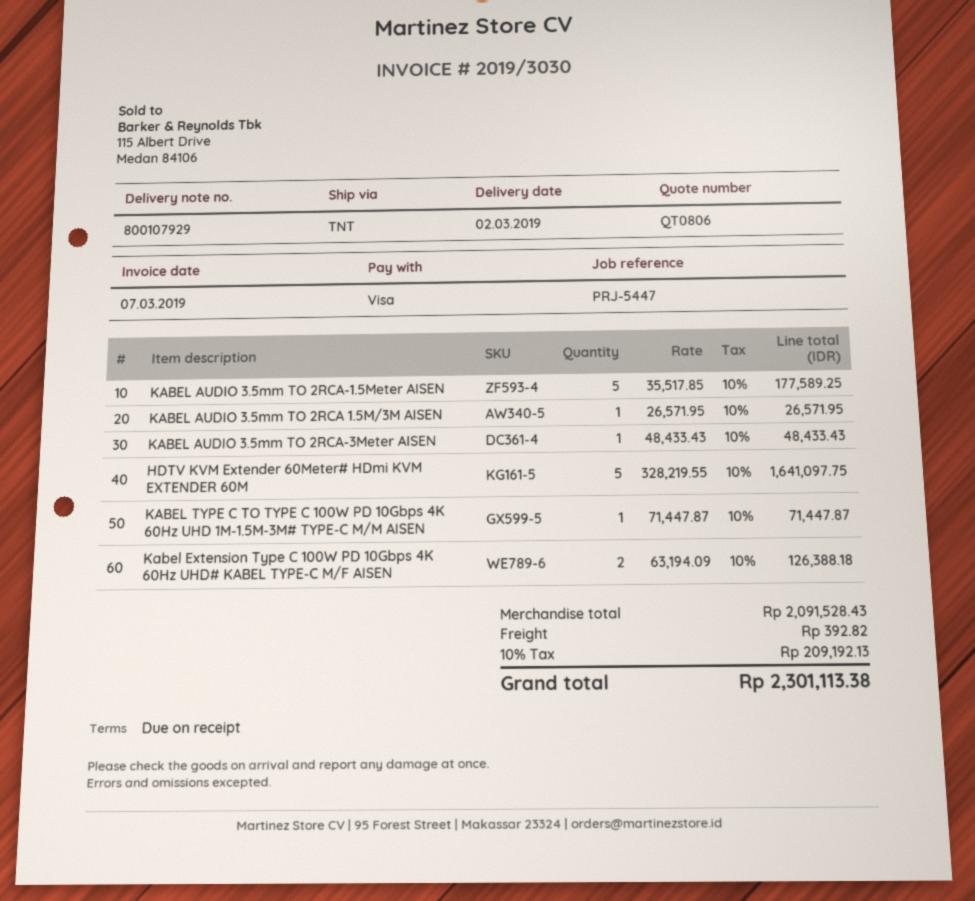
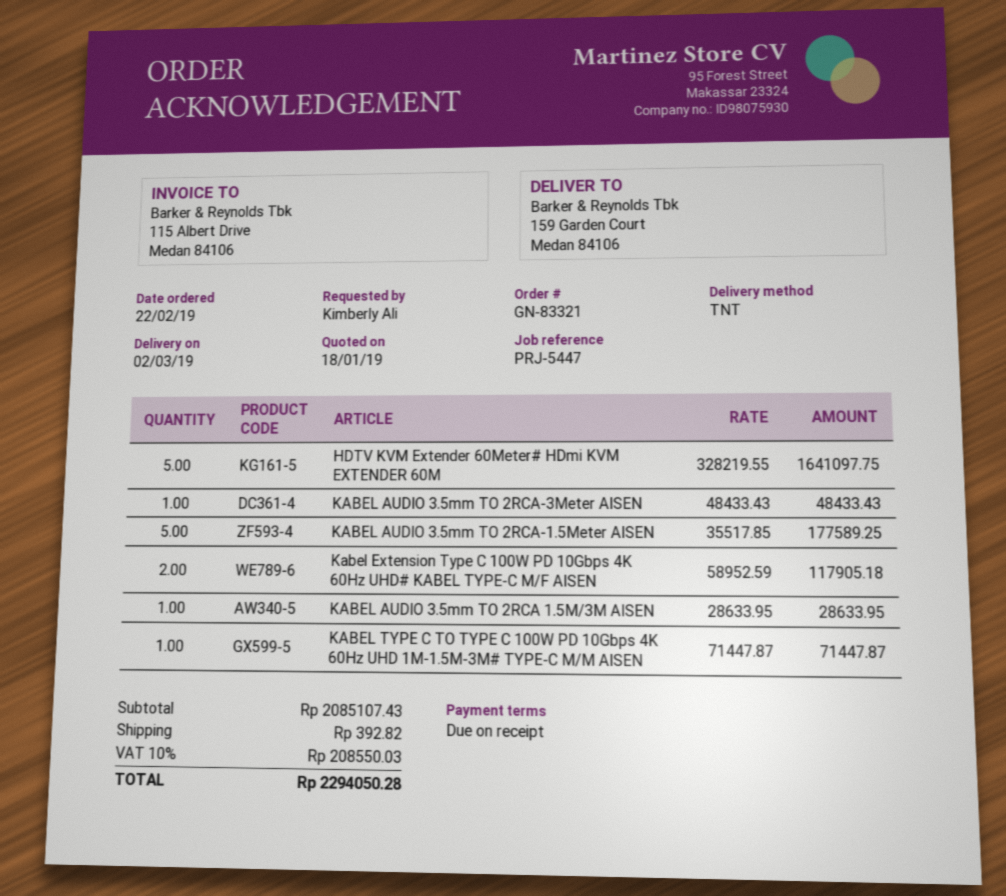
KABEL AUDIO 3.5mm TO 2RCA 1.5M/3M AISEN: 1 x 26571.95 = 26571.95 -> 1 x 28633.95 = 28633.95
Kabel Extension Type C 100W PD 10Gbps 4K 60Hz UHD# KABEL TYPE-C M/F AISEN: 2 x 63194.09 = 126388.18 -> 2 x 58952.59 = 117905.18
subtotal: 2091528.43 -> 2085107.43
tax: 10% = 209192.13 -> 10% = 208550.03
total: 2301113.38 -> 2294050.28

